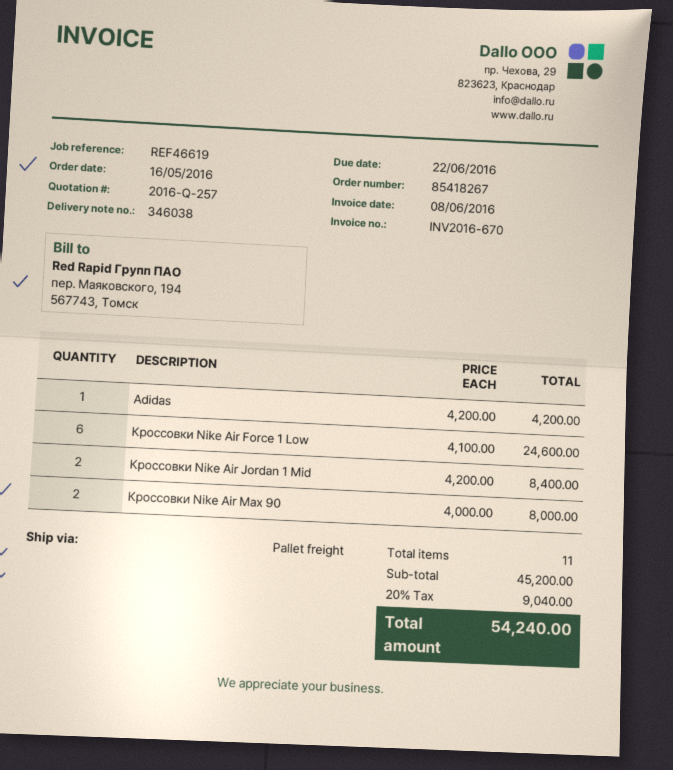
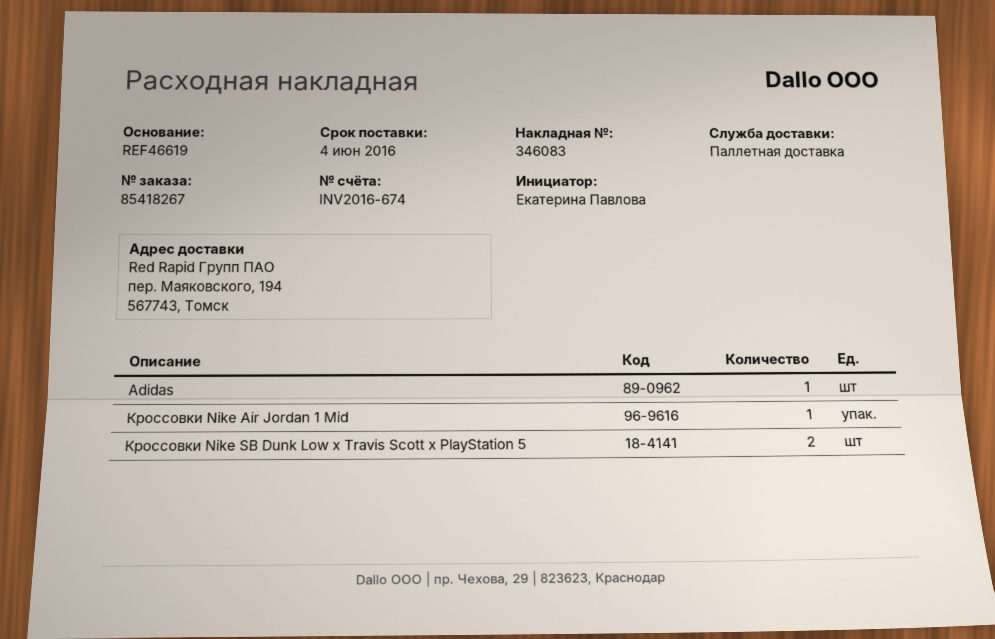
delivery note number: 346038 -> 346083
invoice number: INV2016-670 -> INV2016-674
Кроссовки Nike Air Force 1 Low: 6 -> none
Кроссовки Nike Air Jordan 1 Mid: 2 -> 1
Кроссовки Nike Air Max 90: 2 -> none
Кроссовки Nike SB Dunk Low x Travis Scott х PlayStation 5: none -> 2

